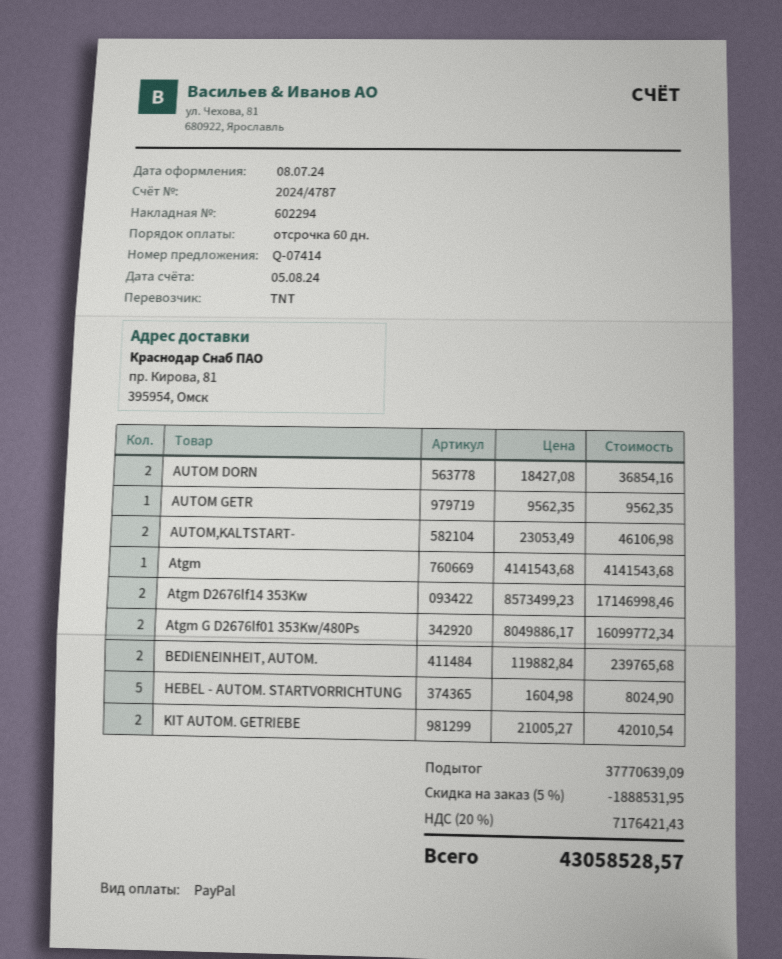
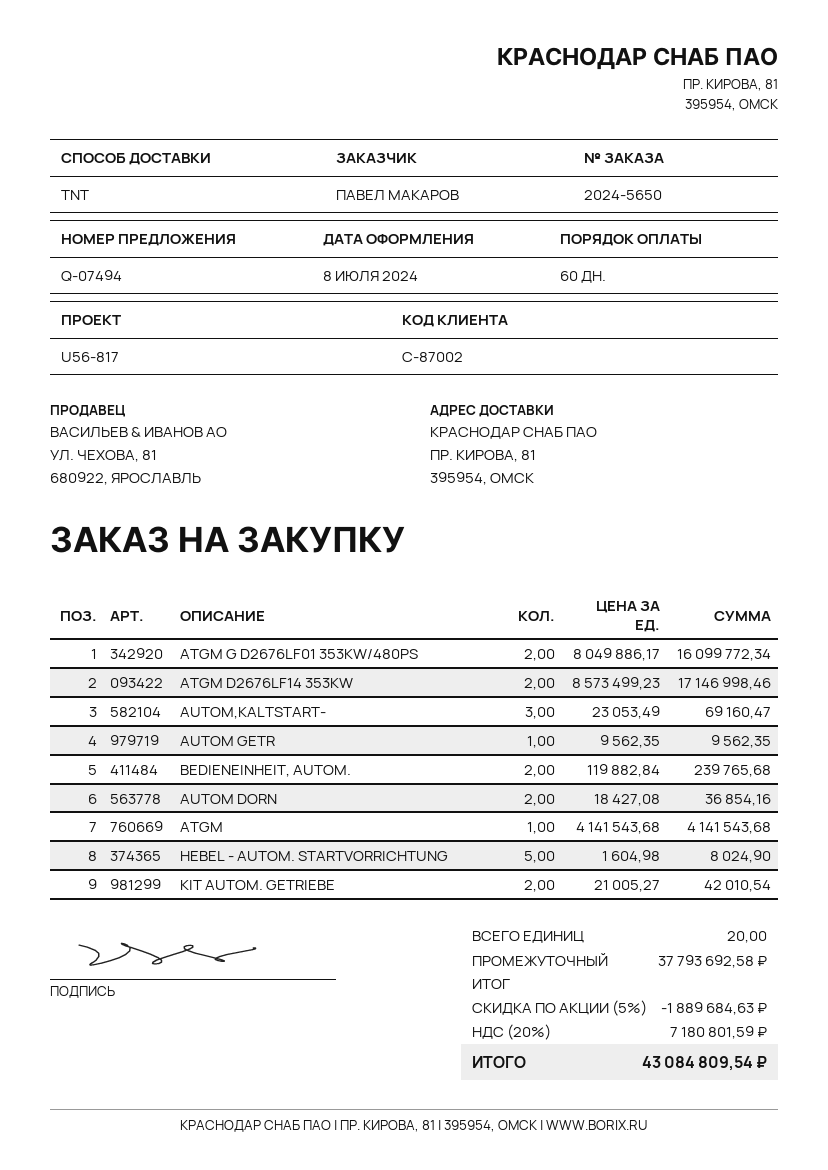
quote number: Q-07414 -> Q-07494
AUTOM,KALTSTART-: 2 x 23053.49 = 46106.98 -> 3 x 23053.49 = 69160.47
subtotal: 37770639.09 -> 37793692.58
discount: 5% = 1888531.95 -> 5% = 1889684.63
tax: 20% = 7176421.43 -> 20% = 7180801.59
total: 43058528.57 -> 43084809.54

